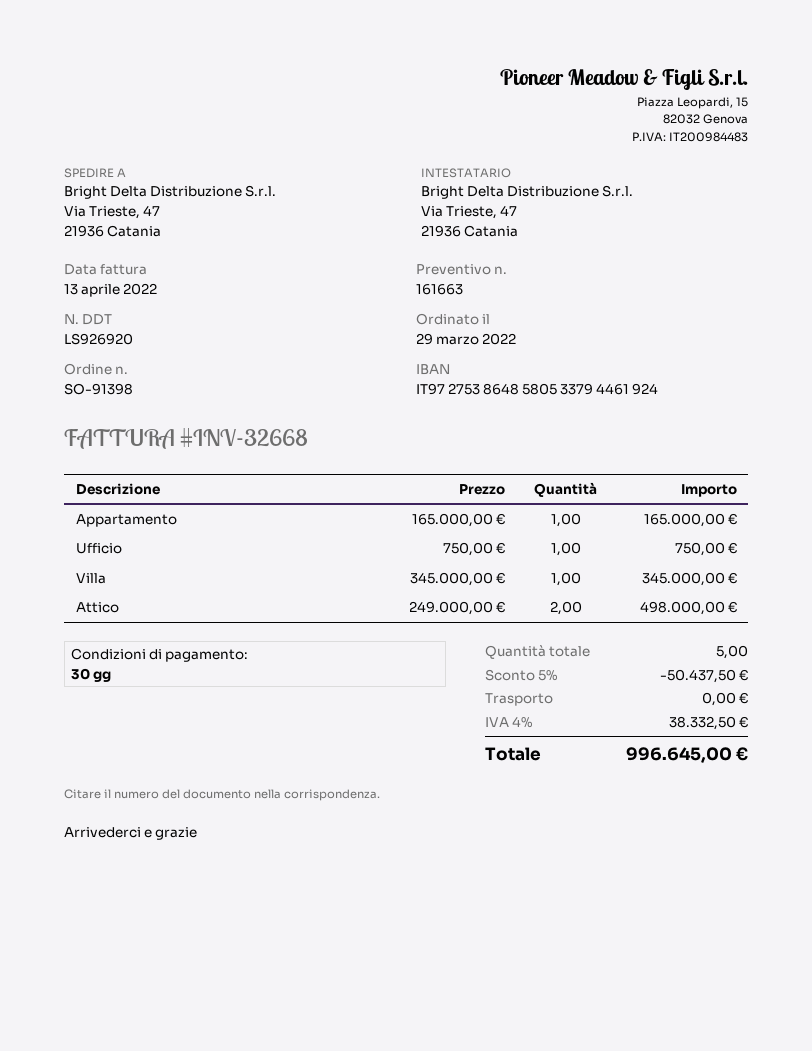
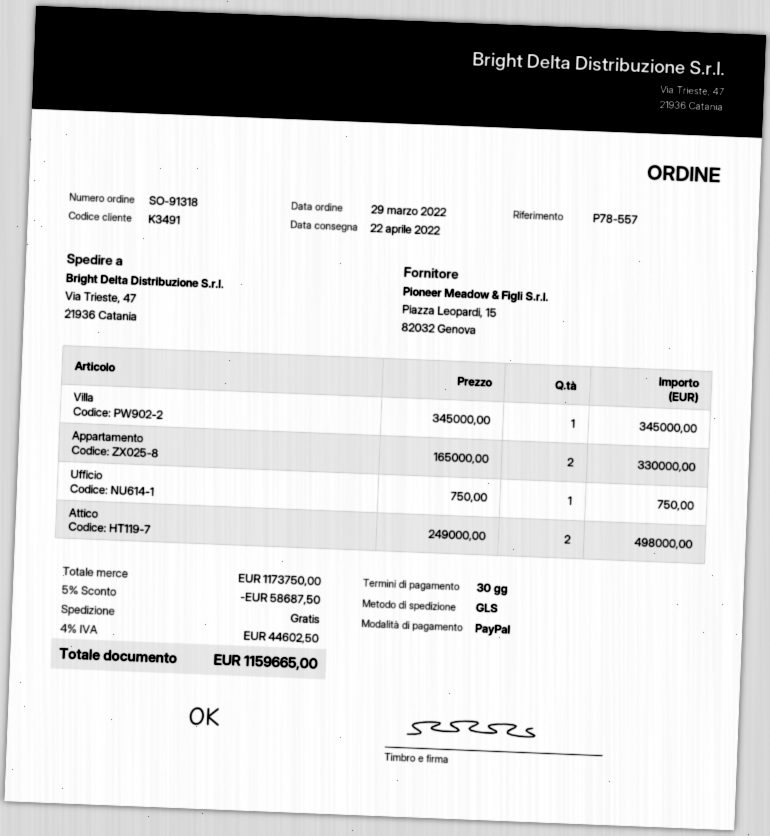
order number: SO-91398 -> SO-91318
Appartamento: 1 x 165000.00 = 165000.00 -> 2 x 165000.00 = 330000.00
discount: 5% = 50437.50 -> 5% = 58687.50
tax: 4% = 38332.50 -> 4% = 44602.50
total: 996645.00 -> 1159665.00

